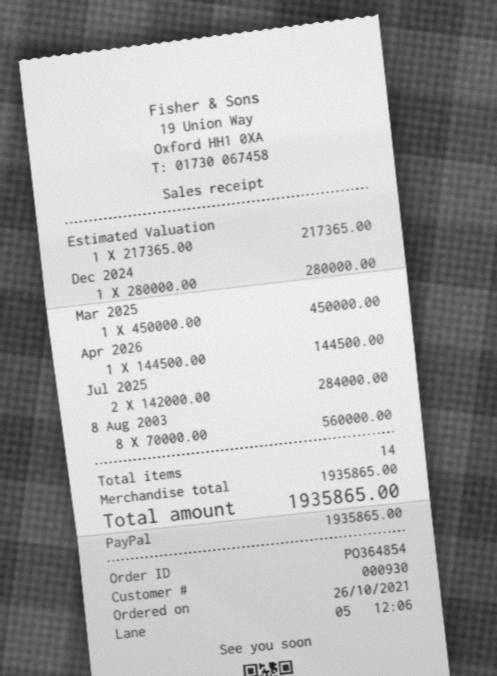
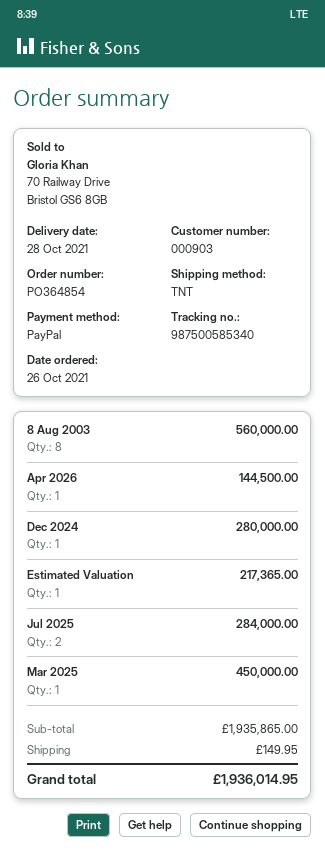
customer number: 000930 -> 000903
shipping: none -> 149.95
total: 1935865.00 -> 1936014.95

